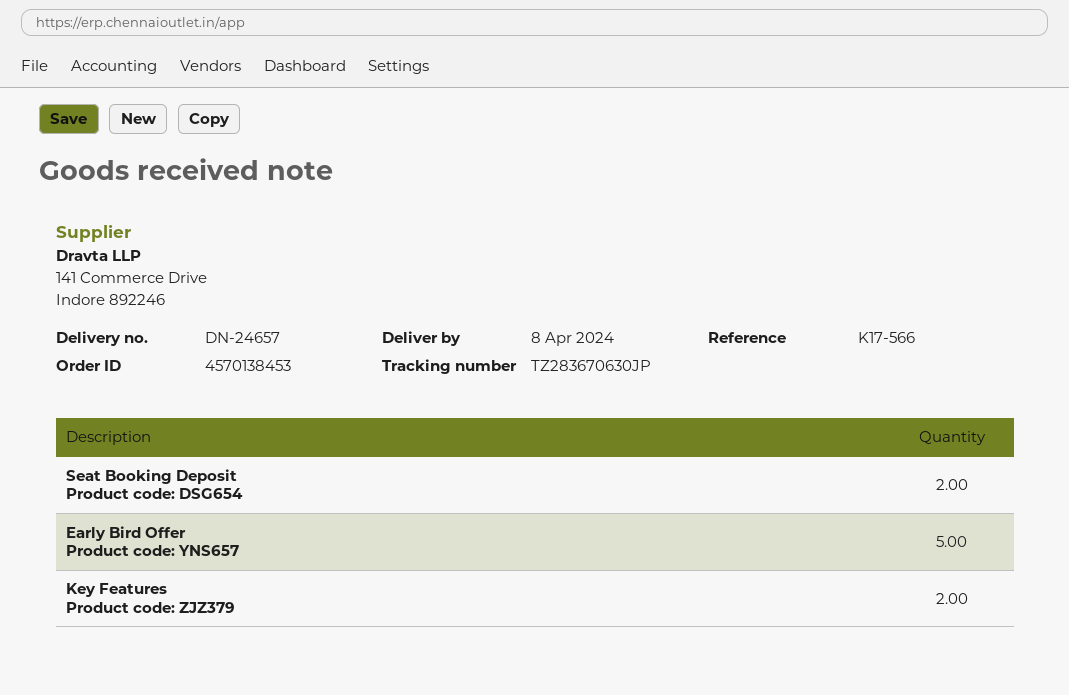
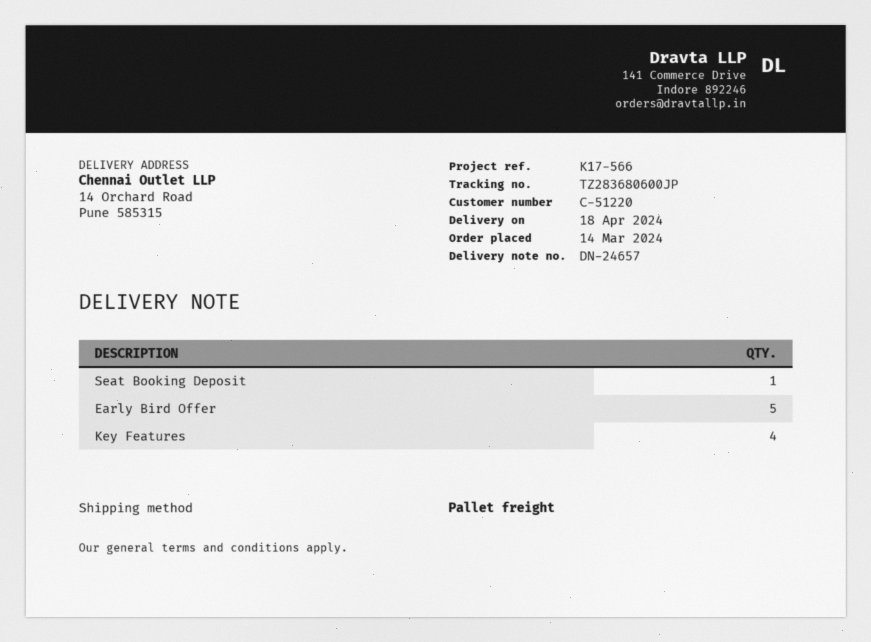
delivery date: 2024-04-08 -> 2024-04-18
tracking number: TZ283670630JP -> TZ283680600JP
Seat Booking Deposit: 2 -> 1
Key Features: 2 -> 4

